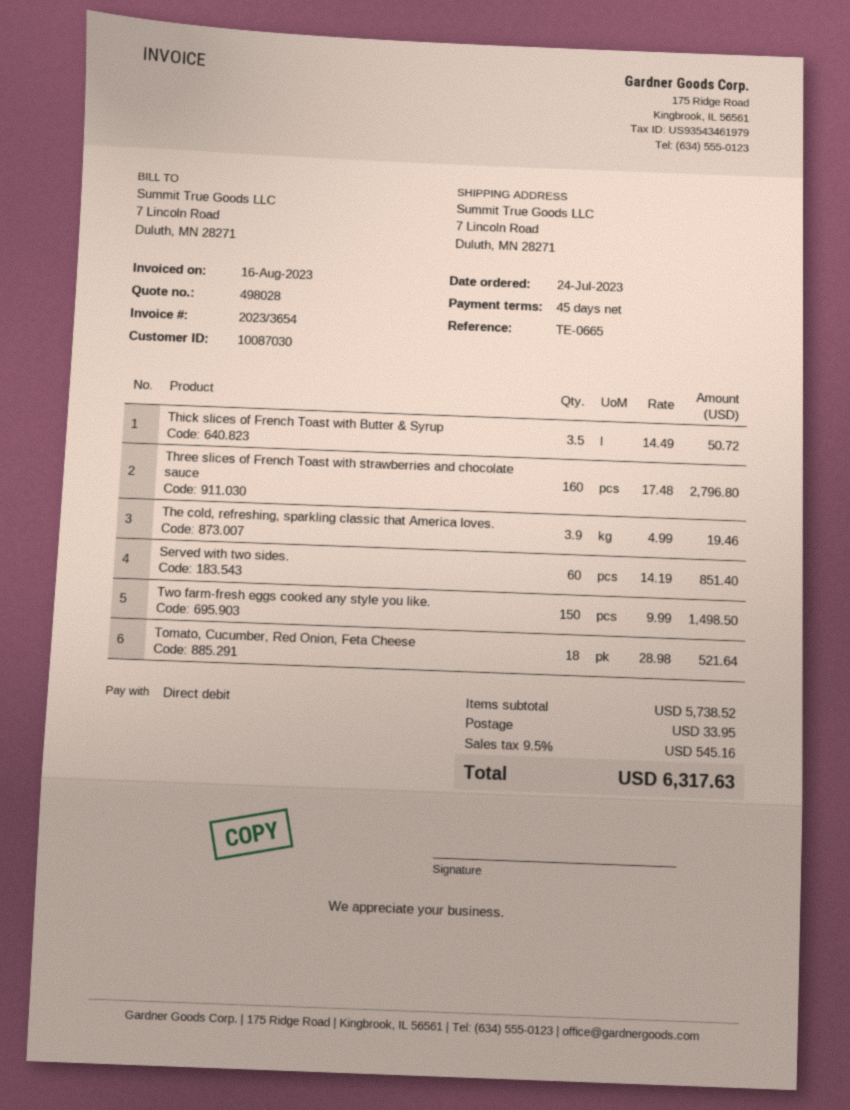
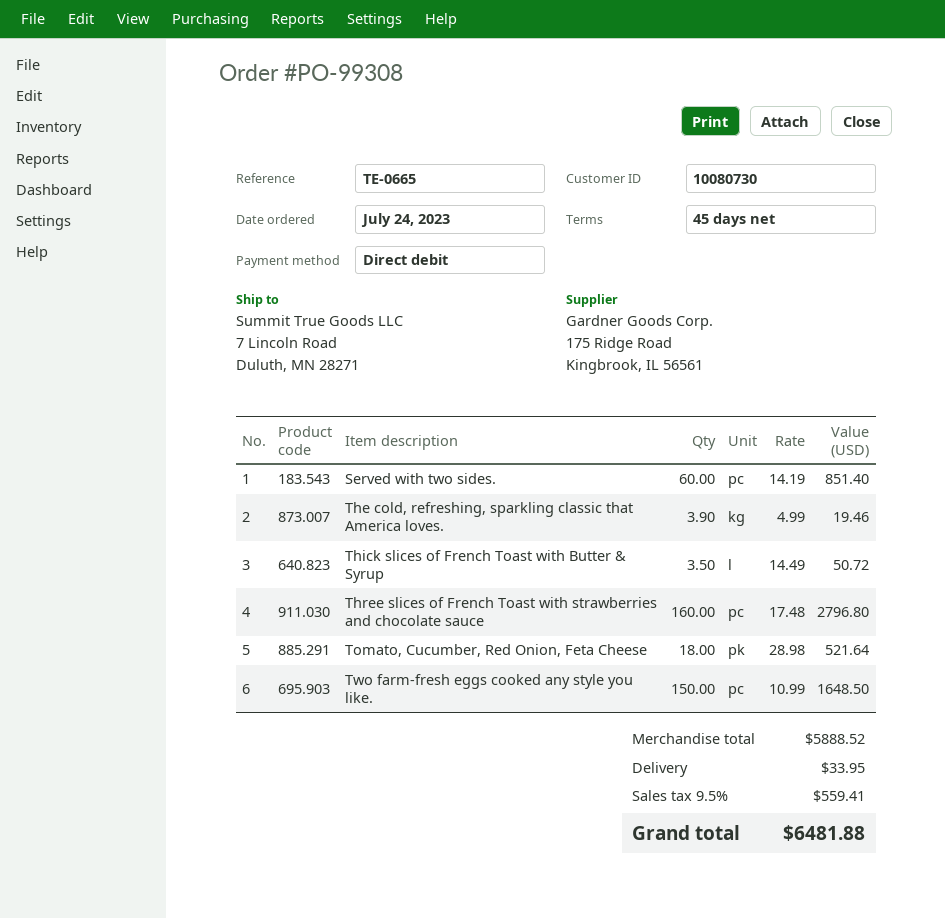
customer number: 10087030 -> 10080730
Two farm-fresh eggs cooked any style you like.: 150 x 9.99 = 1498.50 -> 150 x 10.99 = 1648.50
subtotal: 5738.52 -> 5888.52
tax: 9.5% = 545.16 -> 9.5% = 559.41
total: 6317.63 -> 6481.88

